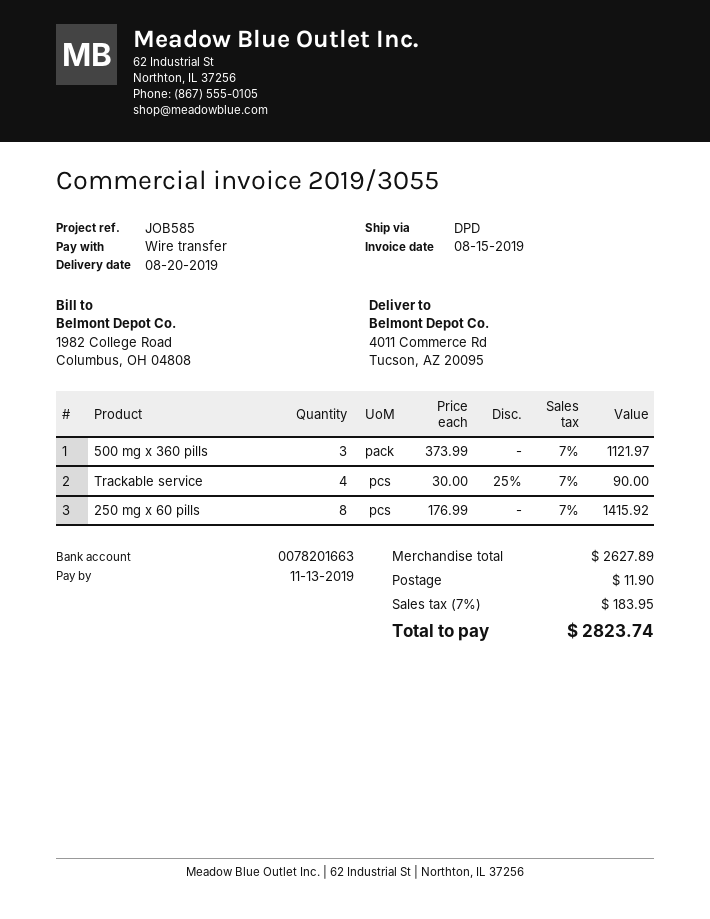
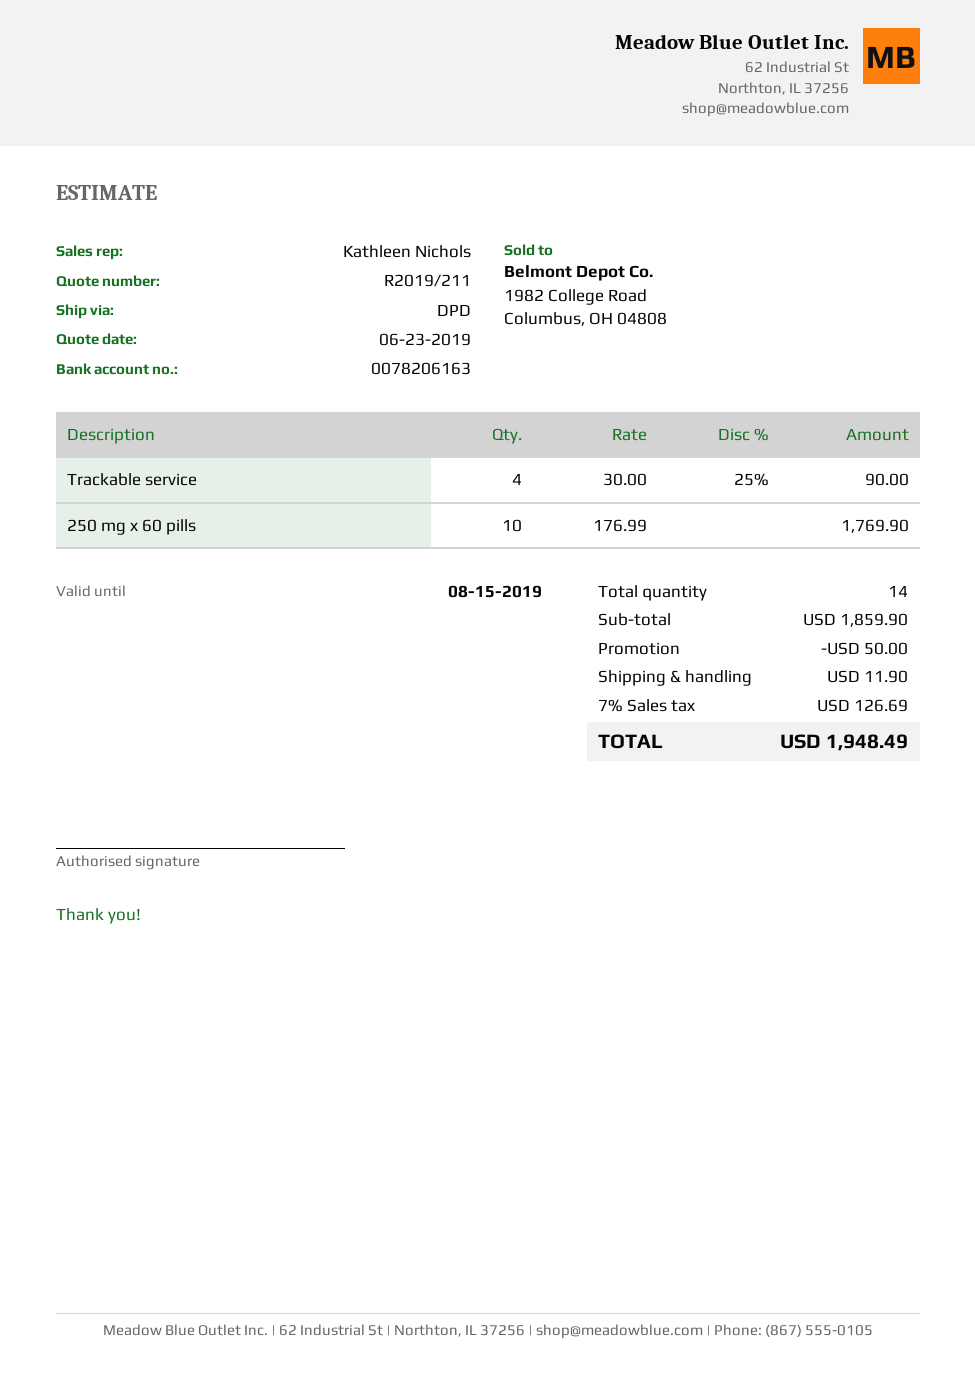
bank account: 0078201663 -> 0078206163
500 mg x 360 pills: 3 x 373.99 = 1121.97 -> none
250 mg x 60 pills: 8 x 176.99 = 1415.92 -> 10 x 176.99 = 1769.90
subtotal: 2627.89 -> 1859.90
discount: none -> 50.00
tax: 7% = 183.95 -> 7% = 126.69
total: 2823.74 -> 1948.49

